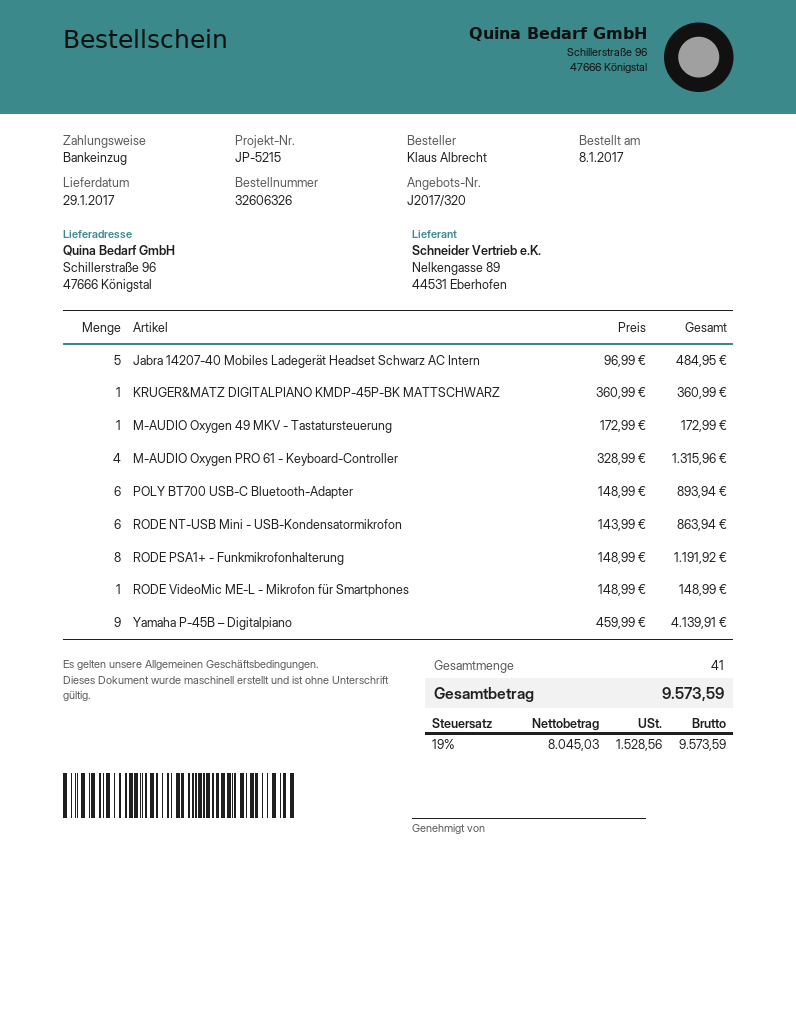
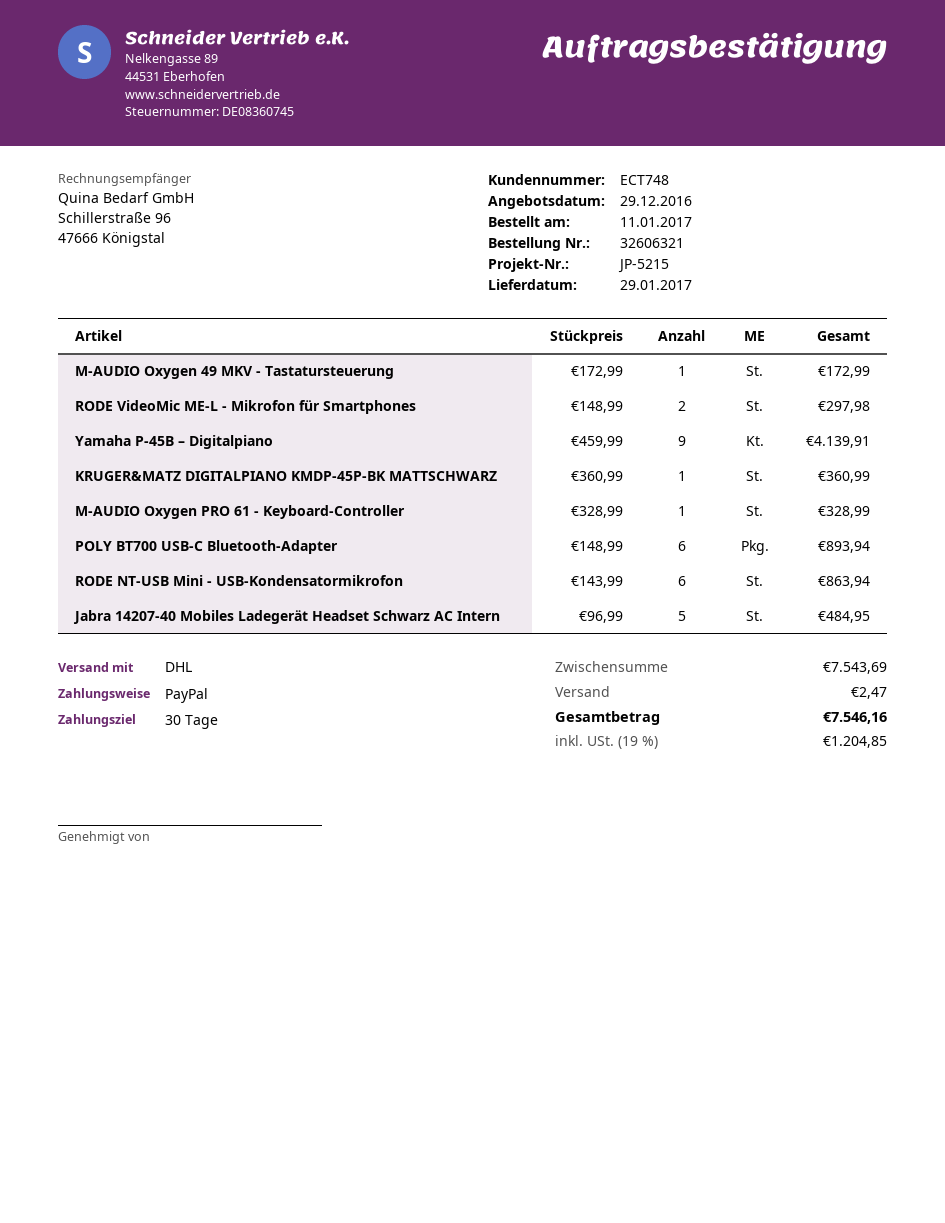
order number: 32606326 -> 32606321
order date: 2017-01-08 -> 2017-01-11
payment method: direct debit -> PayPal
M-AUDIO Oxygen PRO 61 - Keyboard-Controller: 4 x 328.99 = 1315.96 -> 1 x 328.99 = 328.99
RODE PSA1+ - Funkmikrofonhalterung: 8 x 148.99 = 1191.92 -> none
RODE VideoMic ME-L - Mikrofon für Smartphones: 1 x 148.99 = 148.99 -> 2 x 148.99 = 297.98
shipping: none -> 2.47
tax: 19% = 1528.56 -> 19% = 1204.85
total: 9573.59 -> 7546.16

